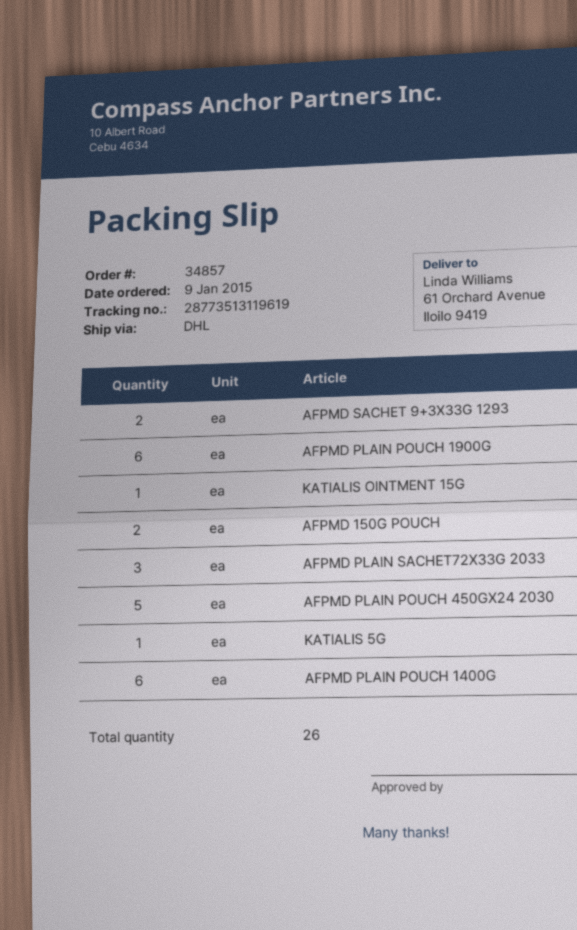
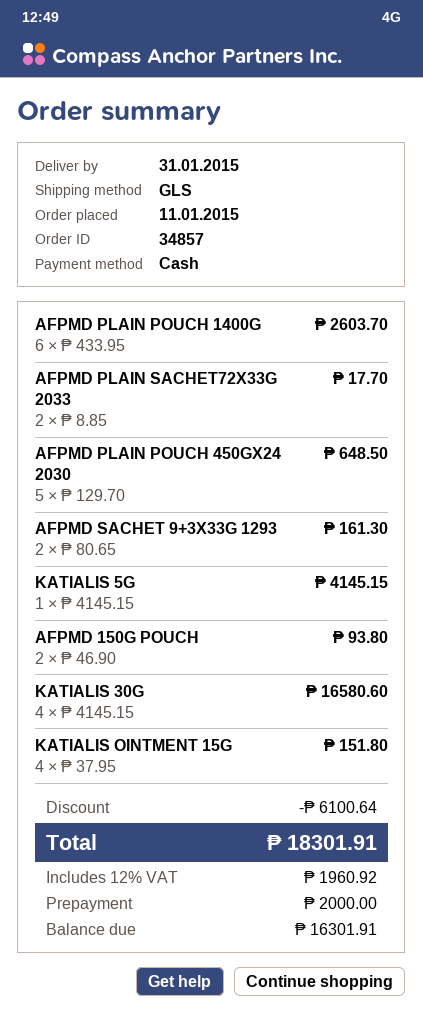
order date: 2015-01-09 -> 2015-01-11
shipping method: DHL -> GLS
AFPMD PLAIN POUCH 1900G: 6 -> none
KATIALIS OINTMENT 15G: 1 -> 4
AFPMD PLAIN SACHET72X33G 2033: 3 -> 2
KATIALIS 30G: none -> 4

